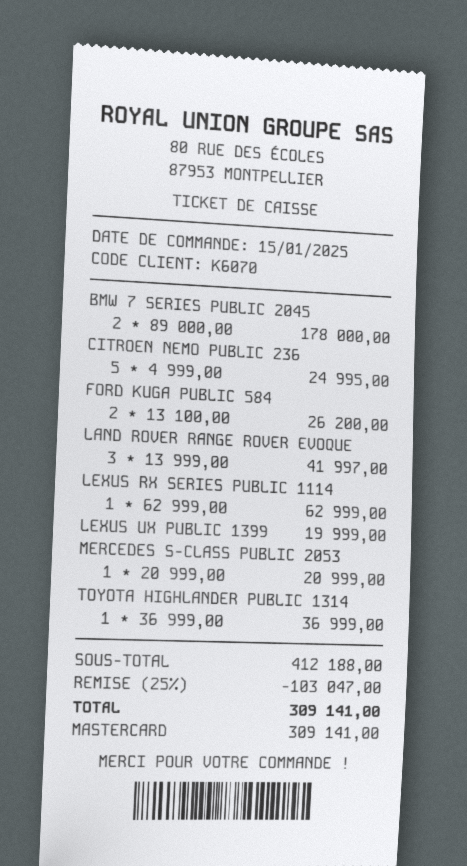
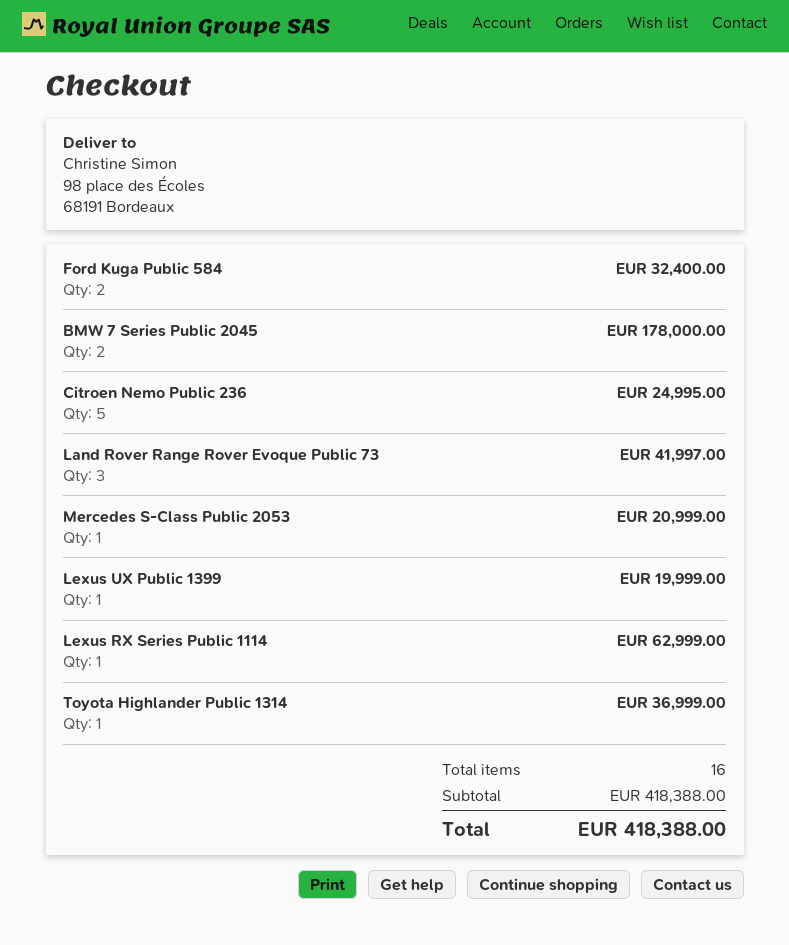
FORD KUGA PUBLIC 584: 2 for 26200.00 -> 2 for 32400.00
subtotal: 412188.00 -> 418388.00
discount: 25% = 103047.00 -> none
total: 309141.00 -> 418388.00

